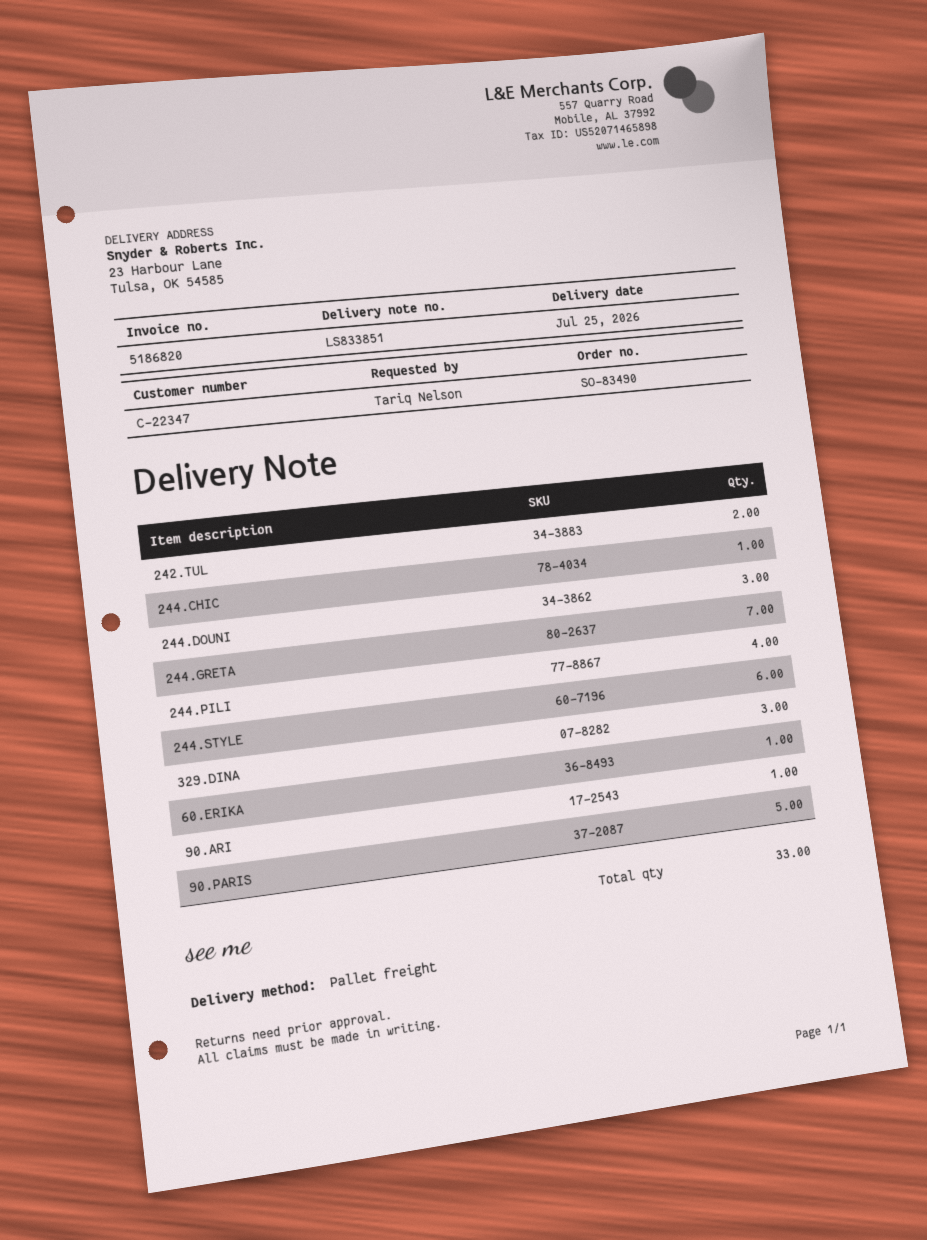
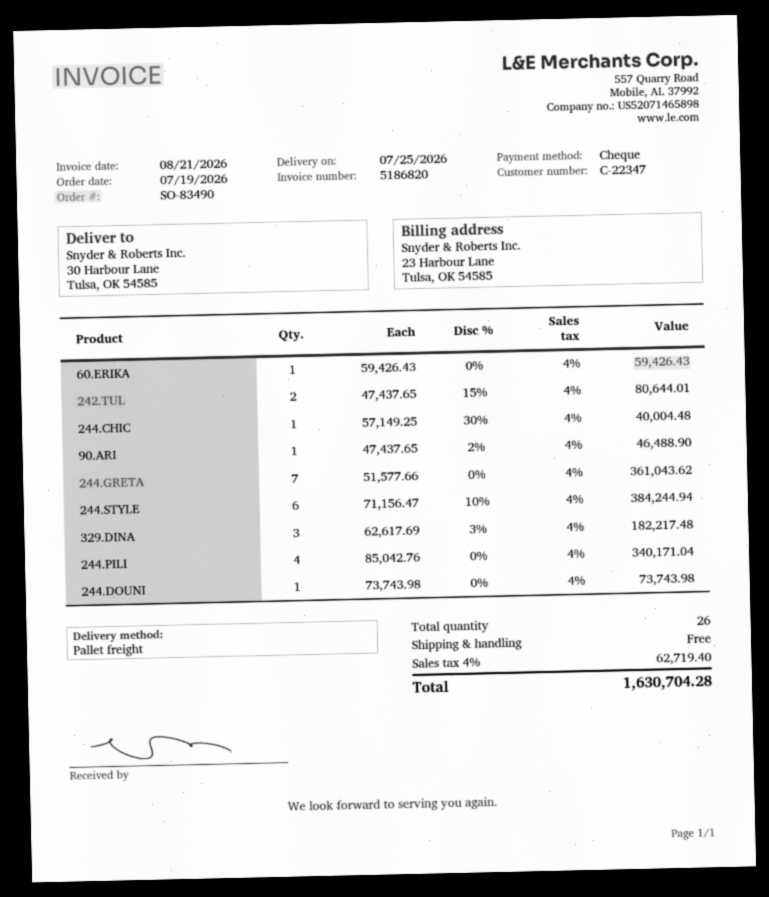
ship to: 23 Harbour Lane, Tulsa, OK 54585 -> 30 Harbour Lane, Tulsa, OK 54585
244.DOUNI: 3 -> 1
90.PARIS: 5 -> none
total quantity: 33 -> 26

